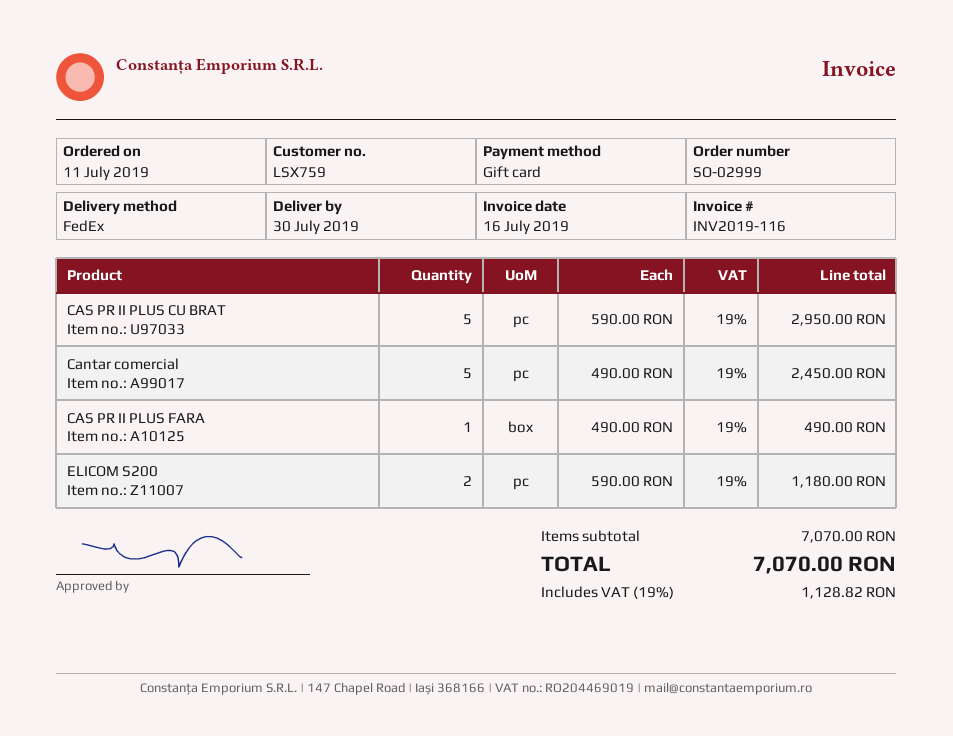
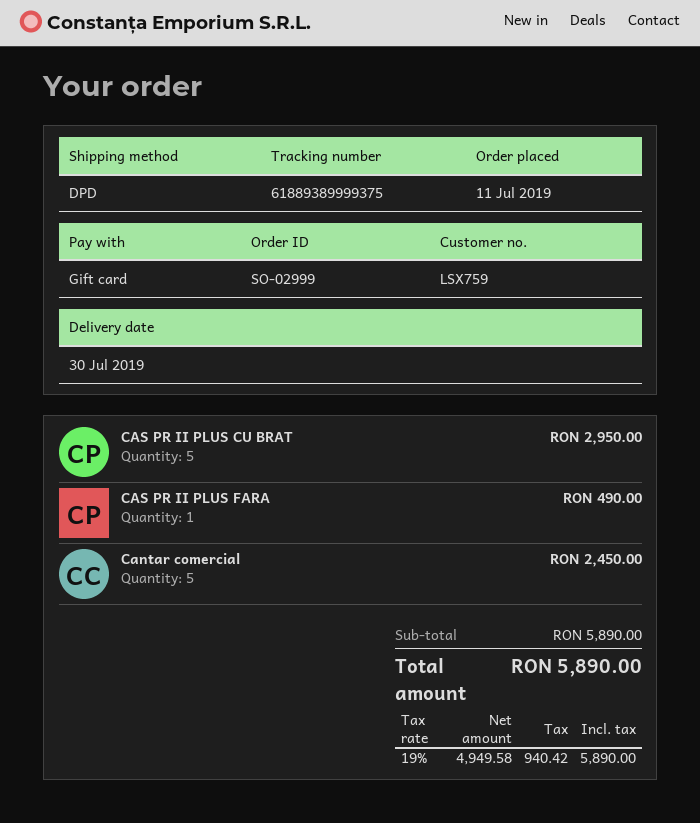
shipping method: FedEx -> DPD
ELICOM S200: 2 for 1180.00 -> none
subtotal: 7070.00 -> 5890.00
tax: 19% = 1128.82 -> 19% = 940.42
total: 7070.00 -> 5890.00

